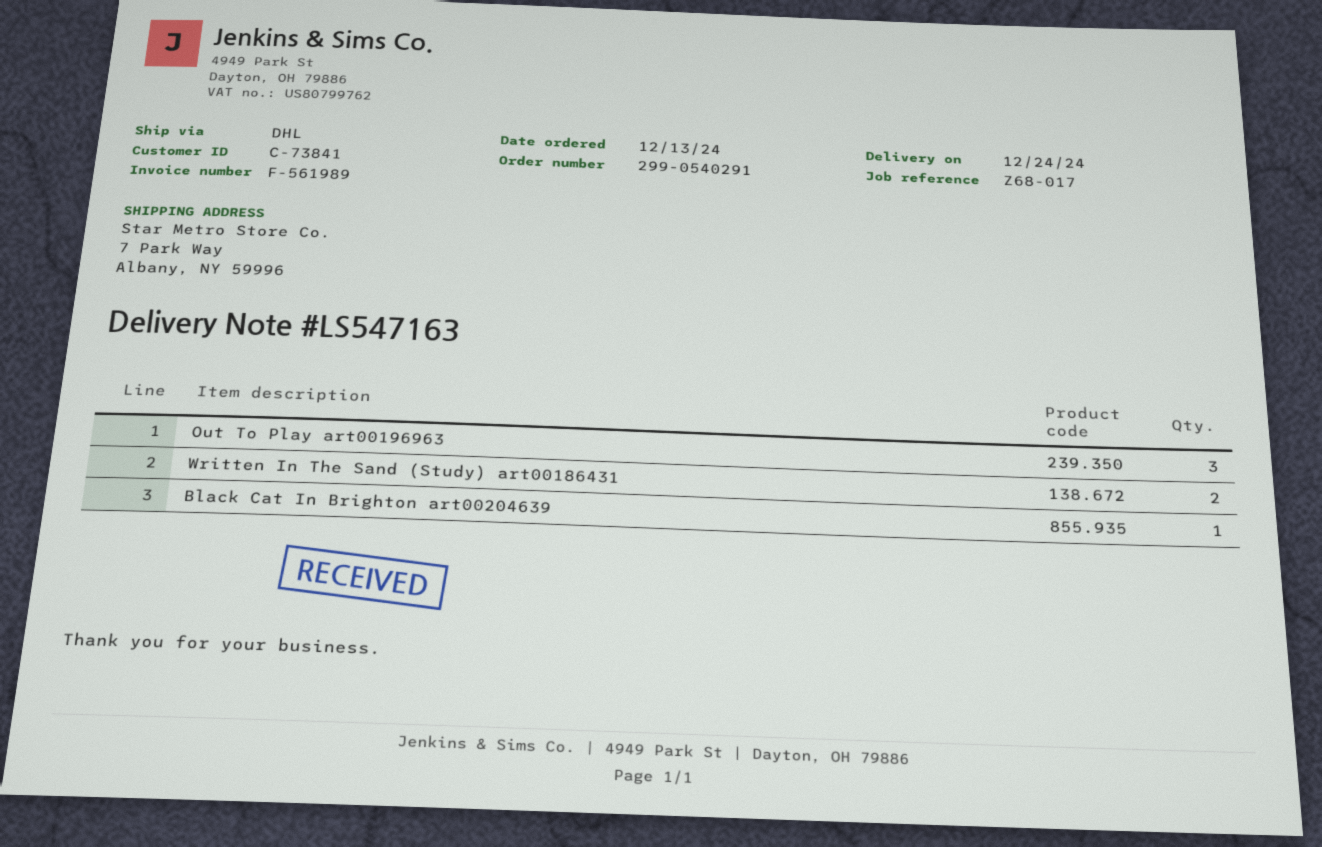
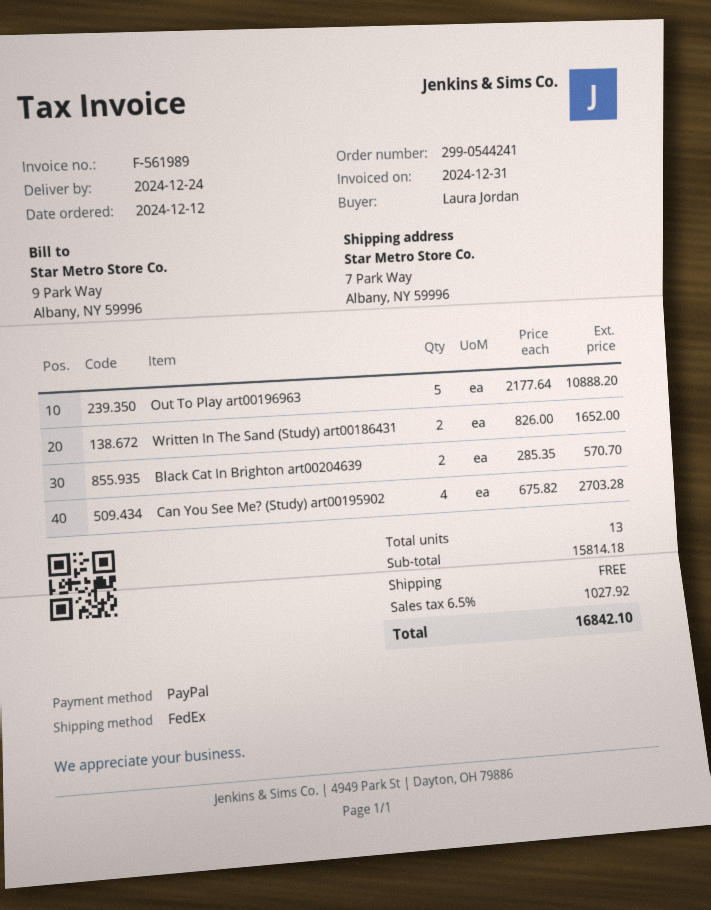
order number: 299-0540291 -> 299-0544241
order date: 2024-12-13 -> 2024-12-12
shipping method: DHL -> FedEx
Out To Play art00196963: 3 -> 5
Black Cat In Brighton art00204639: 1 -> 2
Can You See Me? (Study) art00195902: none -> 4

